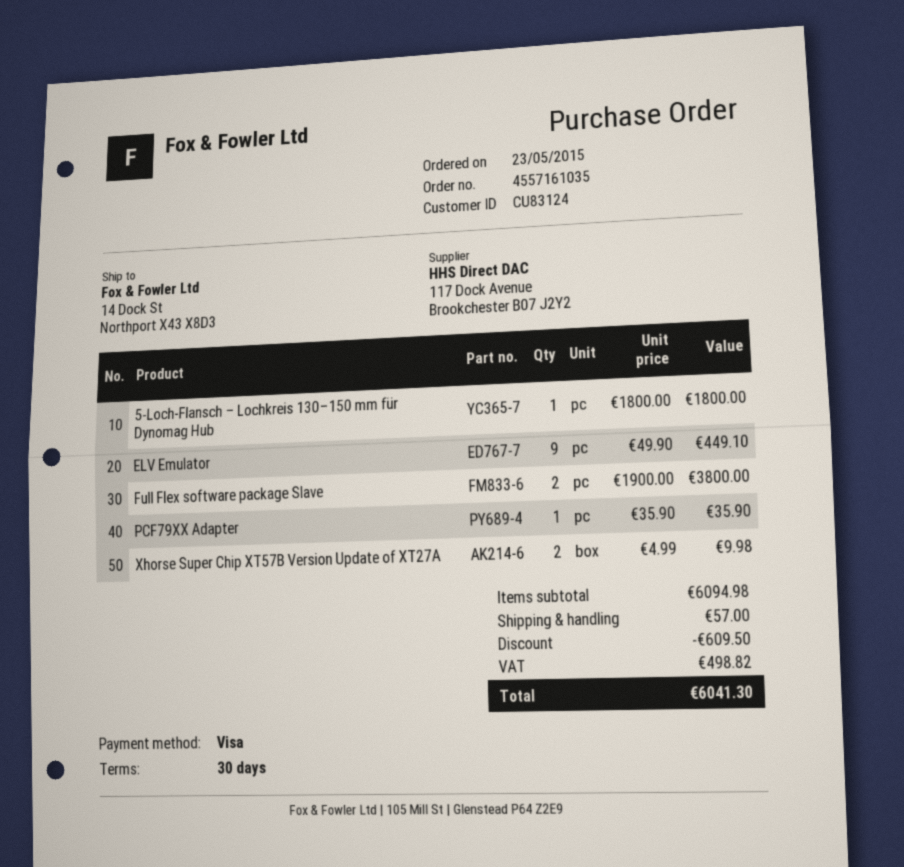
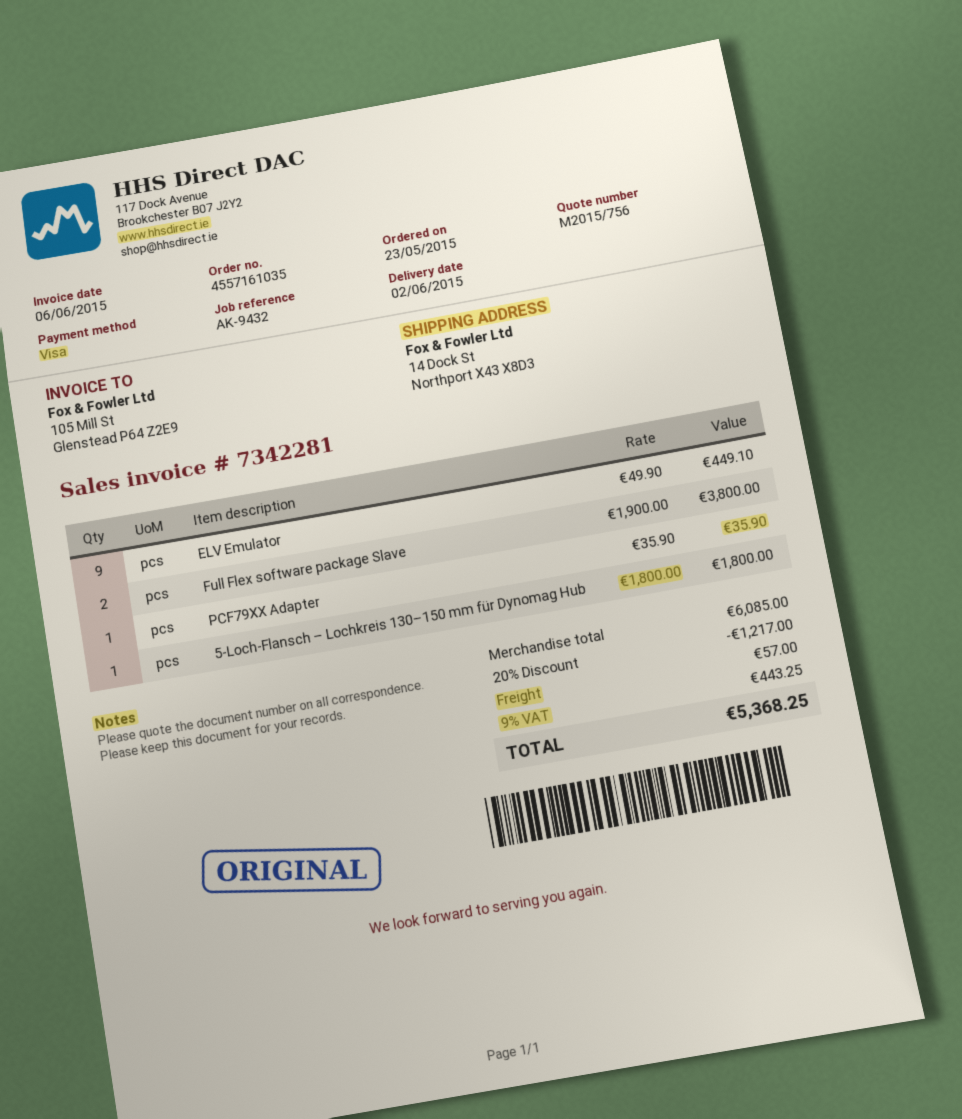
Xhorse Super Chip XT57B Version Update of XT27A: 2 x 4.99 = 9.98 -> none
subtotal: 6094.98 -> 6085.00
discount: 609.50 -> 1217.00
tax: 498.82 -> 443.25
total: 6041.30 -> 5368.25

